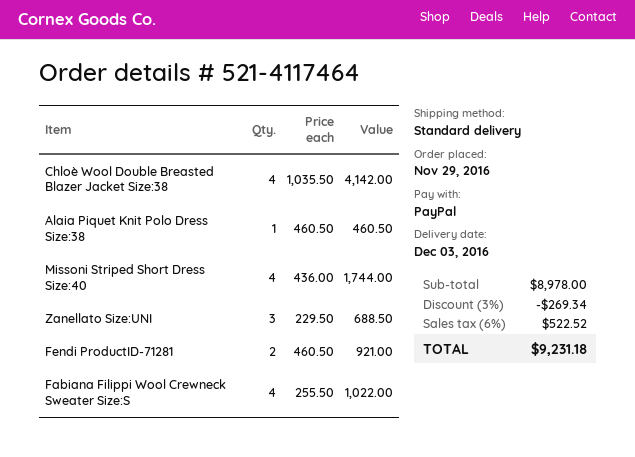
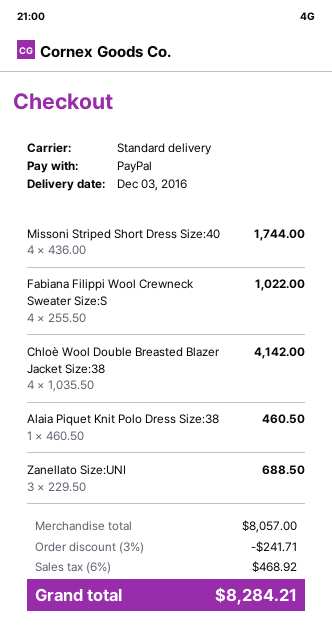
Fendi ProductID-71281: 2 x 460.50 = 921.00 -> none
subtotal: 8978.00 -> 8057.00
discount: 3% = 269.34 -> 3% = 241.71
tax: 6% = 522.52 -> 6% = 468.92
total: 9231.18 -> 8284.21

